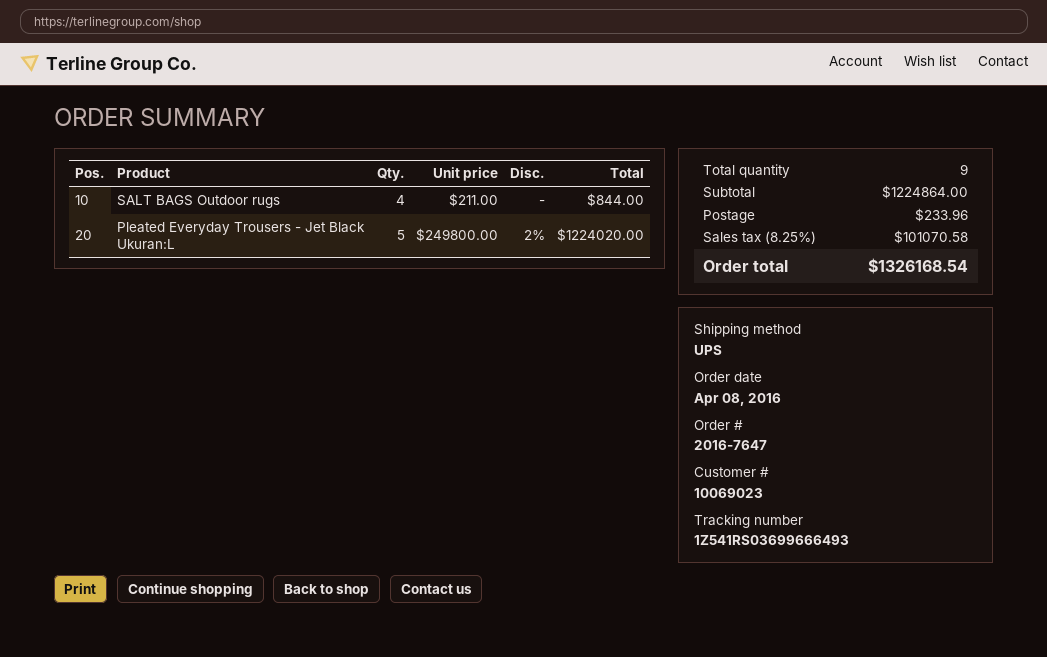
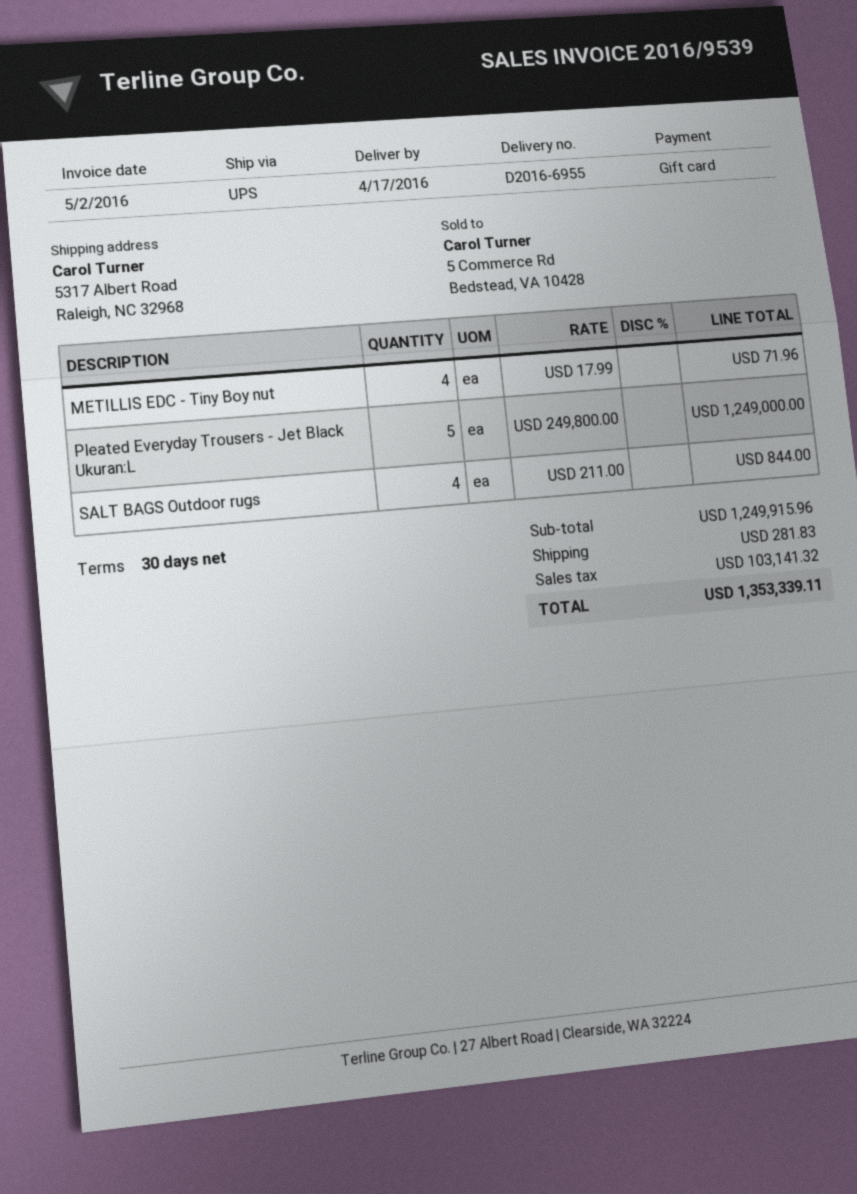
Pleated Everyday Trousers - Jet Black Ukuran:L: 5 x 249800.00 - 2% = 1224020.00 -> 5 x 249800.00 = 1249000.00
METILLIS EDC - Tiny Boy nut: none -> 4 x 17.99 = 71.96
subtotal: 1224864.00 -> 1249915.96
shipping: 233.96 -> 281.83
tax: 101070.58 -> 103141.32
total: 1326168.54 -> 1353339.11

